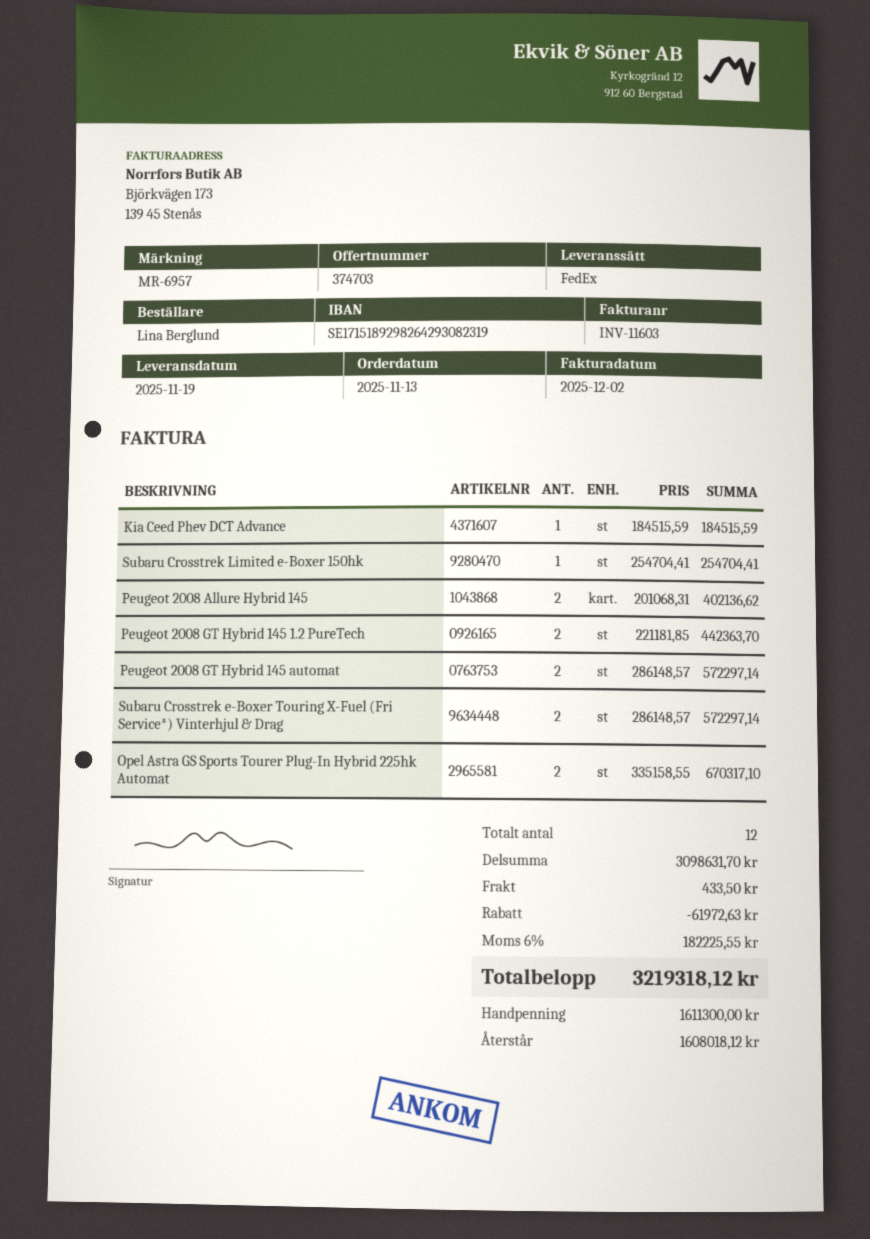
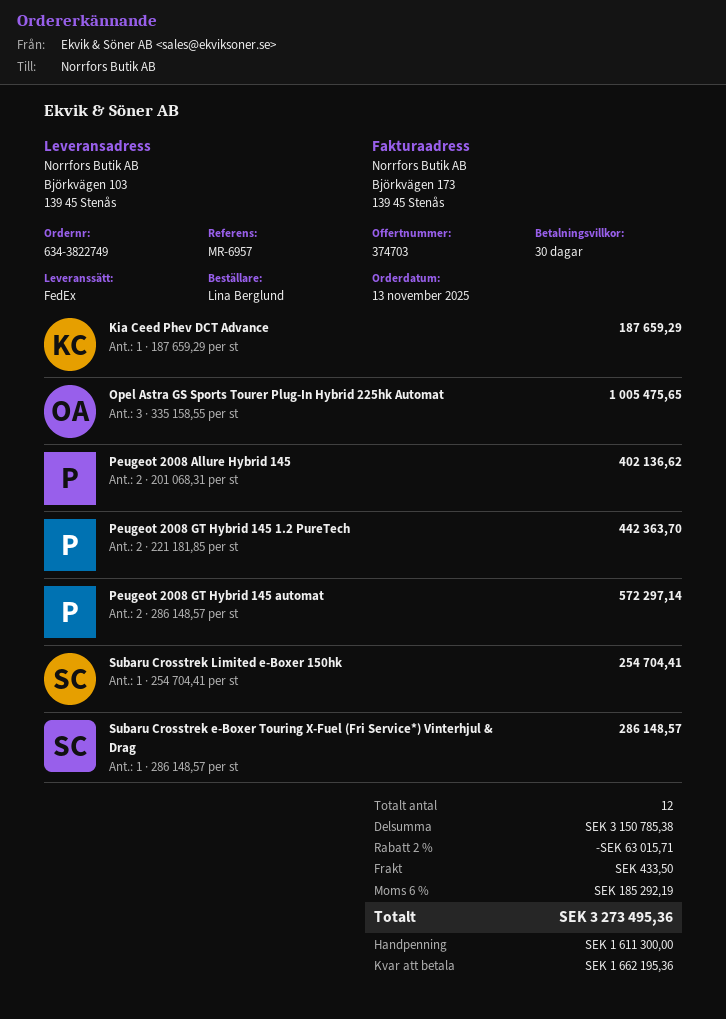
Kia Ceed Phev DCT Advance: 1 x 184515.59 = 184515.59 -> 1 x 187659.29 = 187659.29
Subaru Crosstrek e-Boxer Touring X-Fuel (Fri Service*) Vinterhjul & Drag: 2 x 286148.57 = 572297.14 -> 1 x 286148.57 = 286148.57
Opel Astra GS Sports Tourer Plug-In Hybrid 225hk Automat: 2 x 335158.55 = 670317.10 -> 3 x 335158.55 = 1005475.65
subtotal: 3098631.70 -> 3150785.38
discount: 61972.63 -> 63015.71
tax: 6% = 182225.55 -> 6% = 185292.19
total: 3219318.12 -> 3273495.36
balance: 1608018.12 -> 1662195.36

